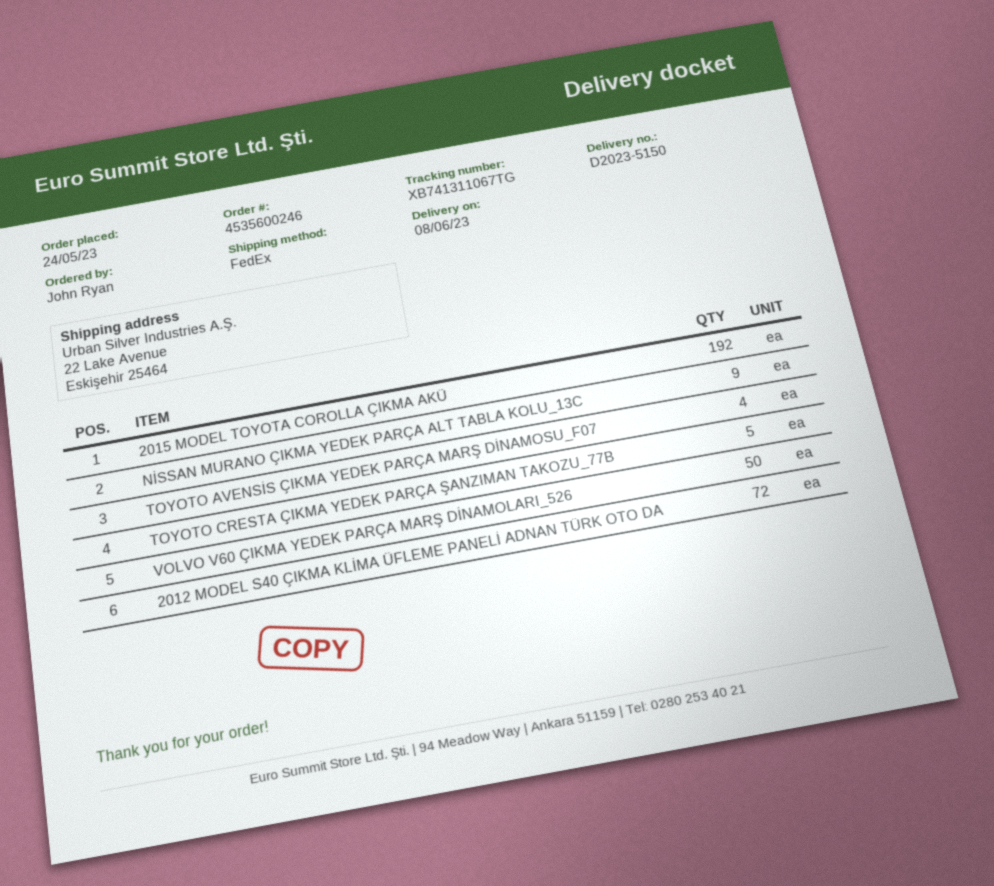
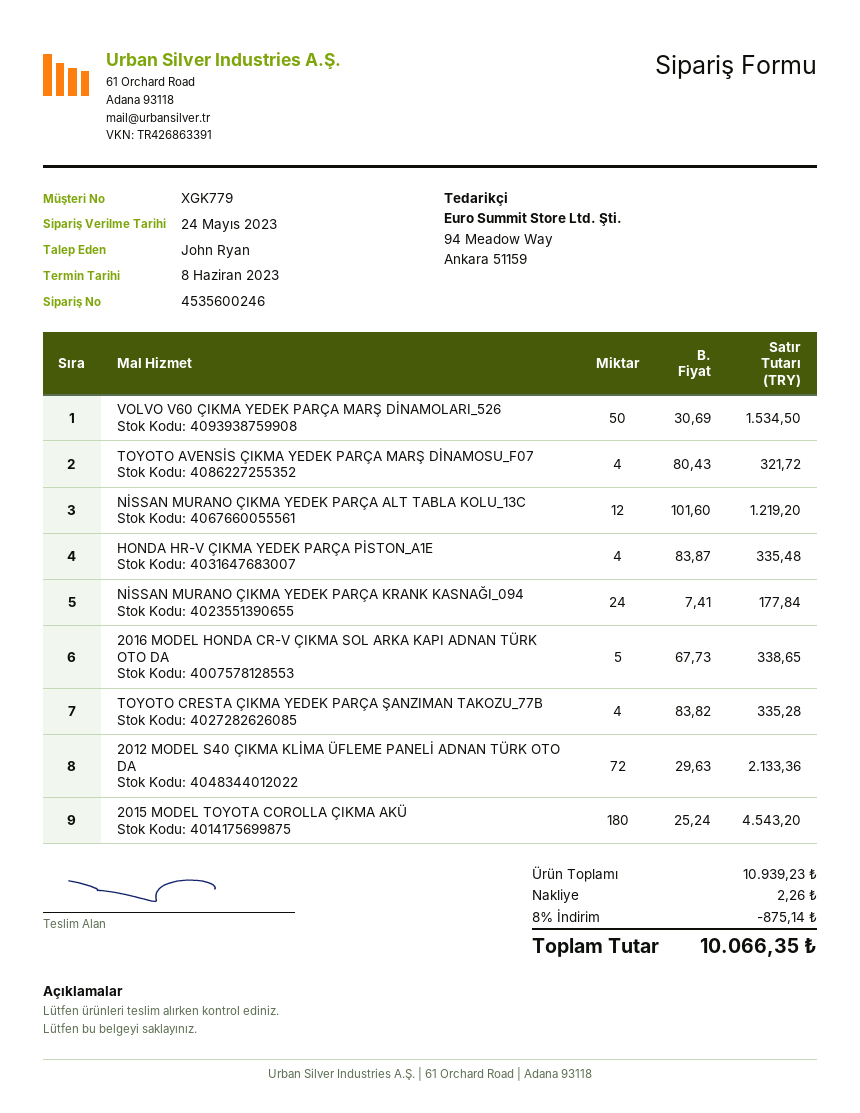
2015 MODEL TOYOTA COROLLA ÇIKMA AKÜ: 192 -> 180
NİSSAN MURANO ÇIKMA YEDEK PARÇA ALT TABLA KOLU_13C: 9 -> 12
TOYOTO CRESTA ÇIKMA YEDEK PARÇA ŞANZIMAN TAKOZU_77B: 5 -> 4
HONDA HR-V ÇIKMA YEDEK PARÇA PİSTON_A1E: none -> 4
NİSSAN MURANO ÇIKMA YEDEK PARÇA KRANK KASNAĞI_094: none -> 24
2016 MODEL HONDA CR-V ÇIKMA SOL ARKA KAPI ADNAN TÜRK OTO DA: none -> 5

